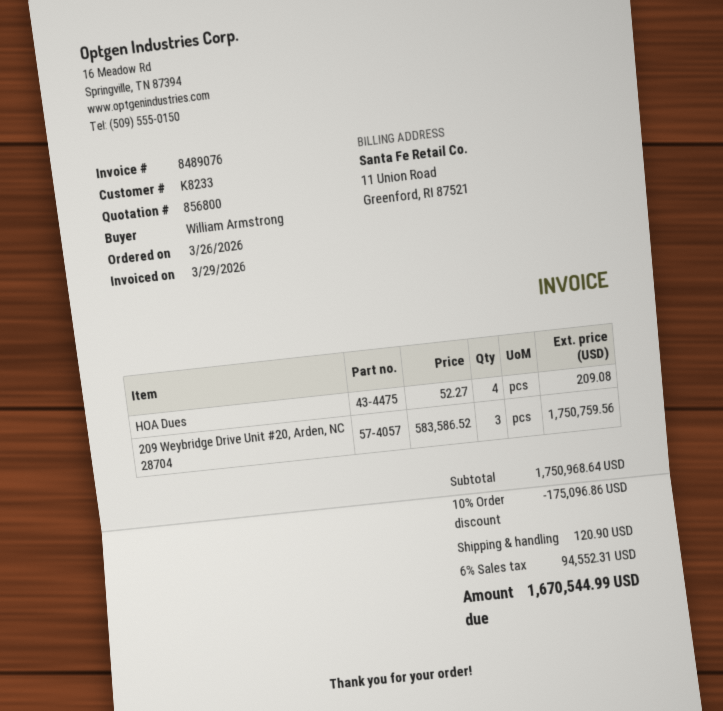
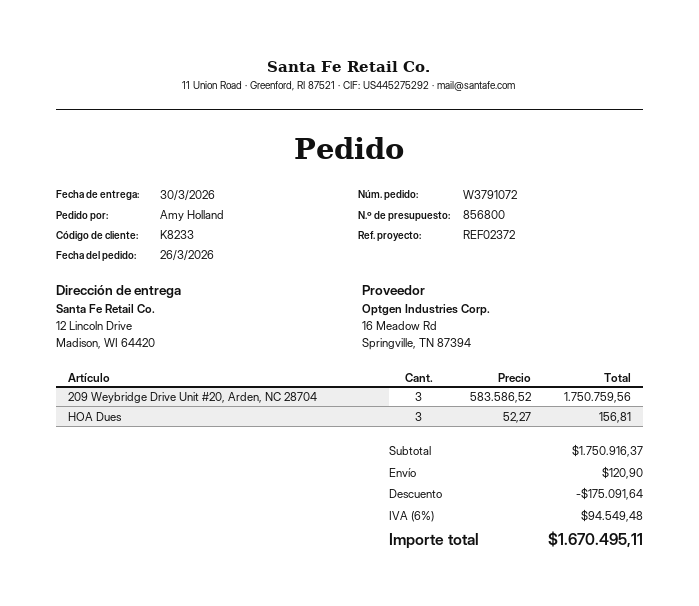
ordered by: William Armstrong -> Amy Holland
HOA Dues: 4 x 52.27 = 209.08 -> 3 x 52.27 = 156.81
subtotal: 1750968.64 -> 1750916.37
discount: 175096.86 -> 175091.64
tax: 6% = 94552.31 -> 6% = 94549.48
total: 1670544.99 -> 1670495.11

